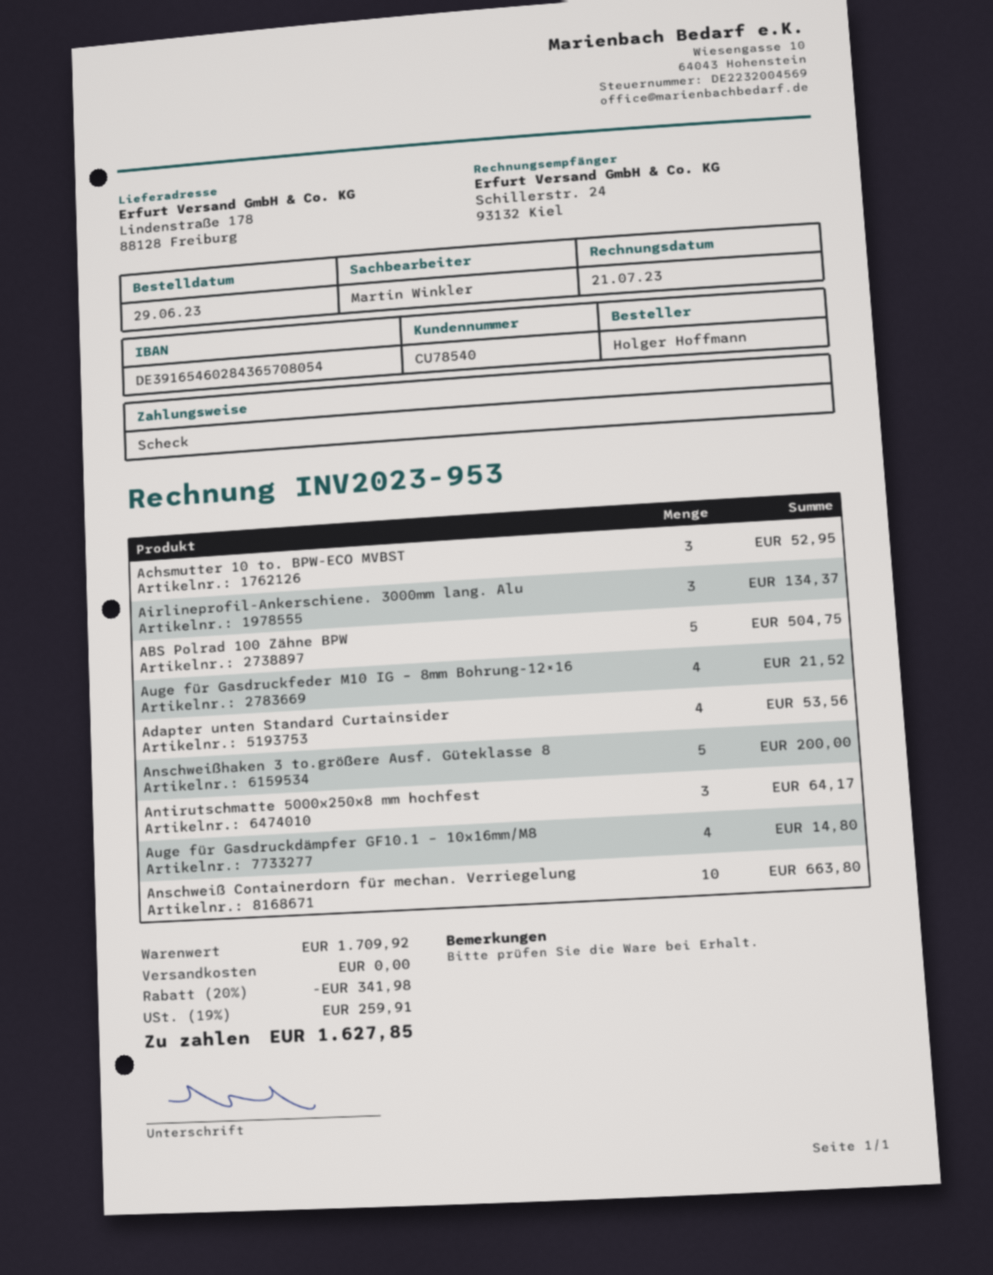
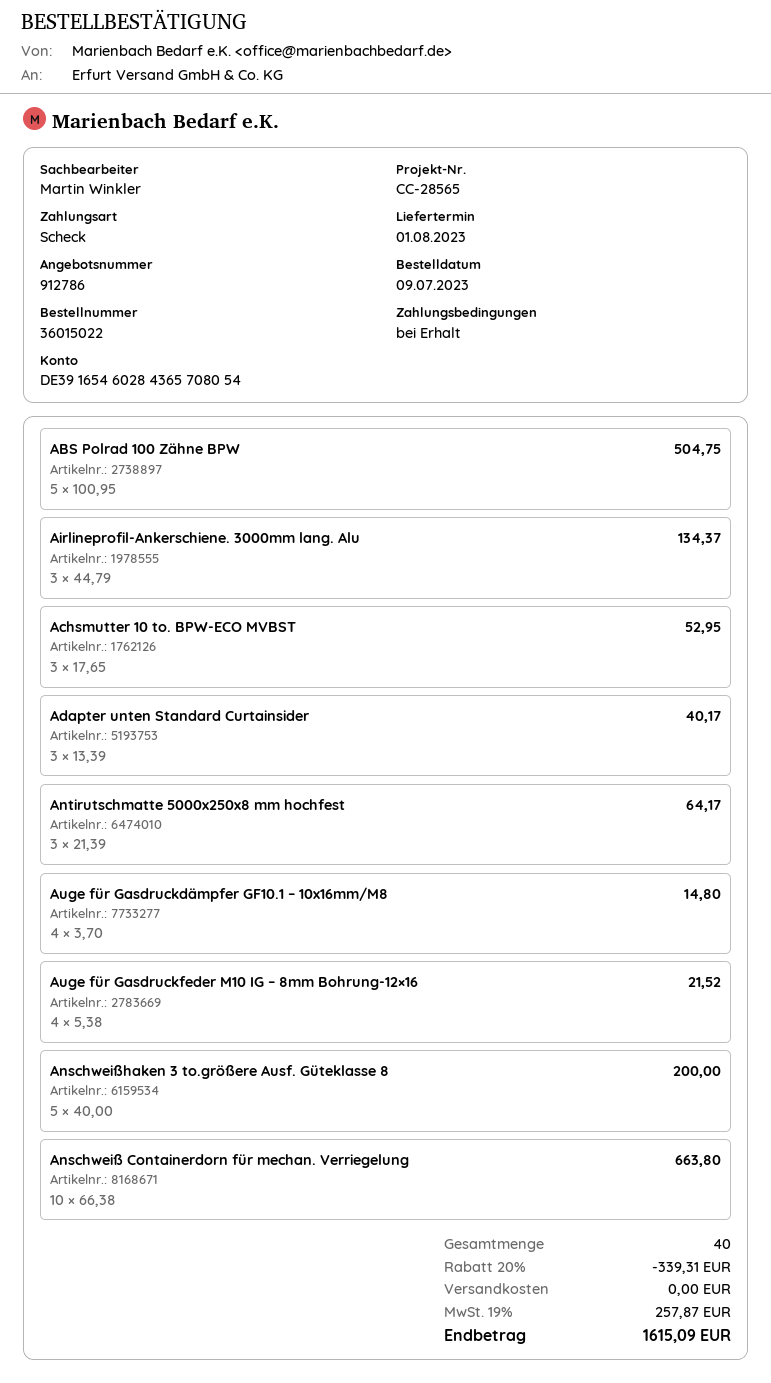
order date: 2023-06-29 -> 2023-07-09
Adapter unten Standard Curtainsider: 4 for 53.56 -> 3 for 40.17
discount: 20% = 341.98 -> 20% = 339.31
tax: 19% = 259.91 -> 19% = 257.87
total: 1627.85 -> 1615.09

